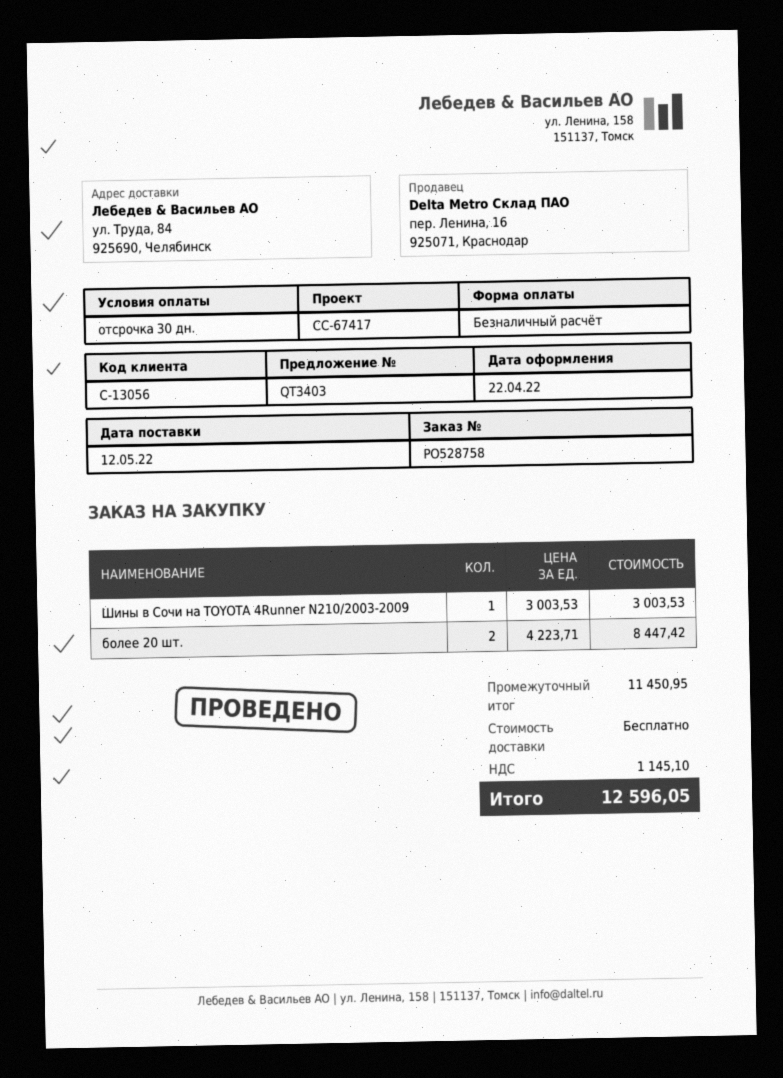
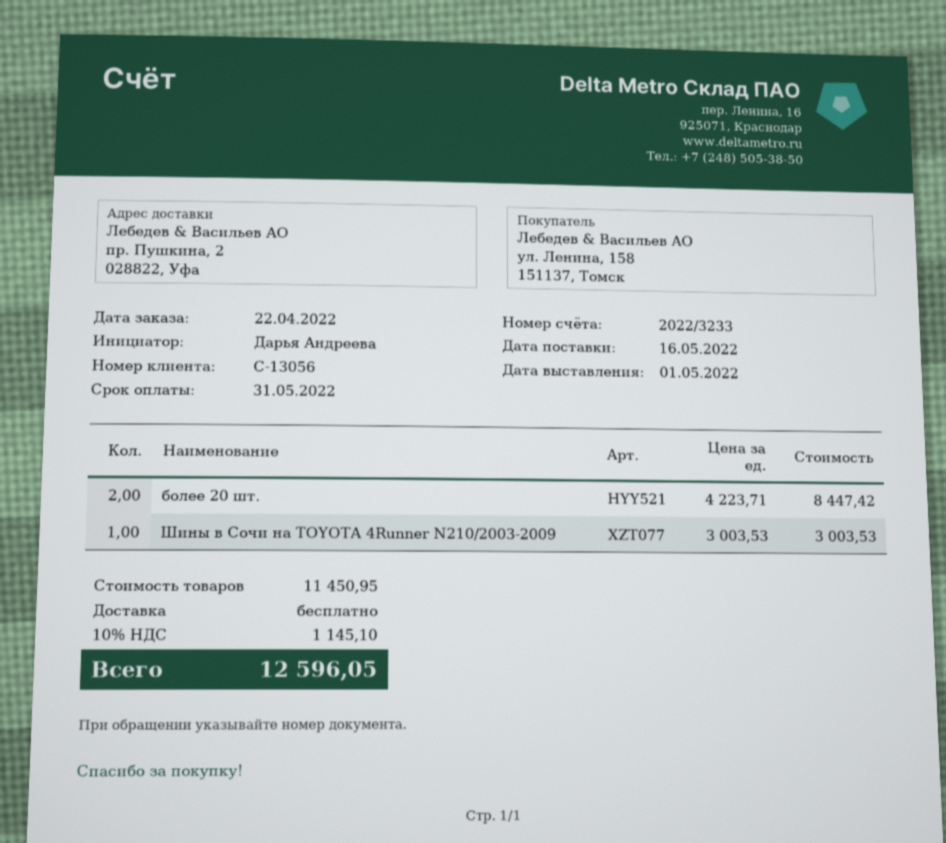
delivery date: 2022-05-12 -> 2022-05-16
ship to: ул. Труда, 84, 925690, Челябинск -> пр. Пушкина, 2, 028822, Уфа

